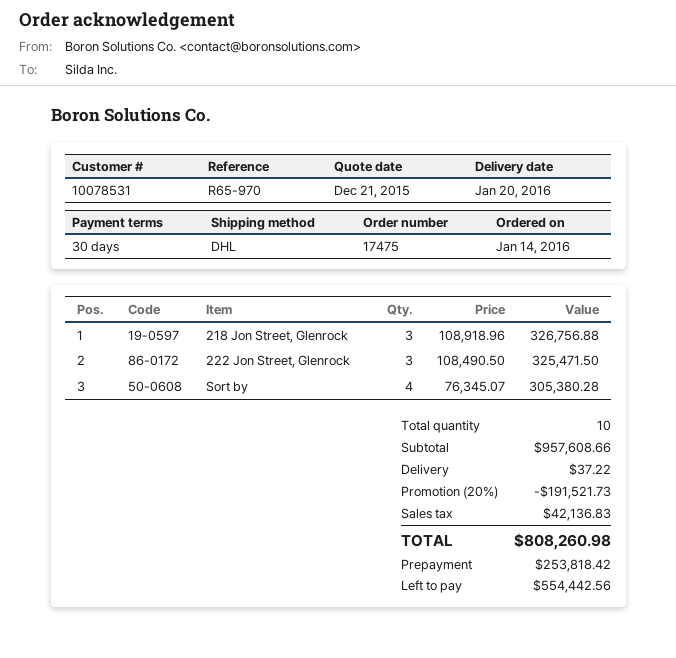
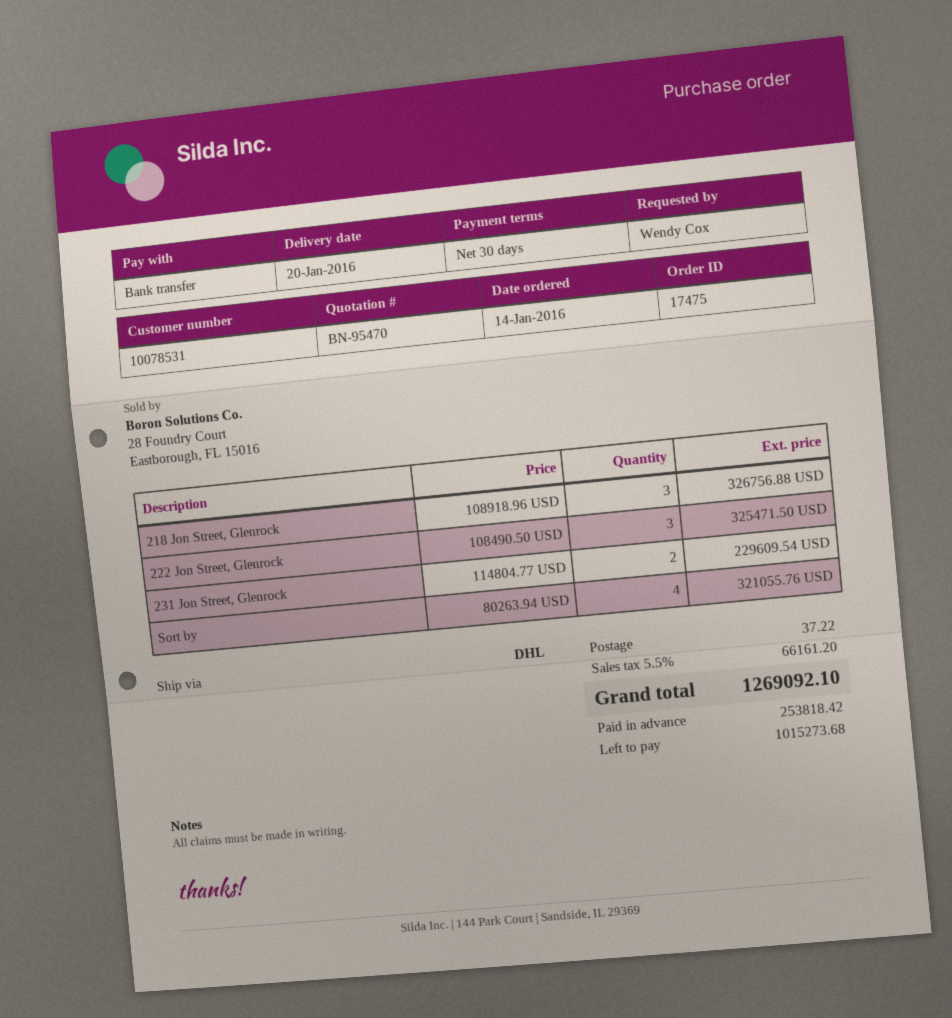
Sort by: 4 x 76345.07 = 305380.28 -> 4 x 80263.94 = 321055.76
231 Jon Street, Glenrock: none -> 2 x 114804.77 = 229609.54
discount: 20% = 191521.73 -> none
tax: 42136.83 -> 66161.20
total: 808260.98 -> 1269092.10
balance: 554442.56 -> 1015273.68

